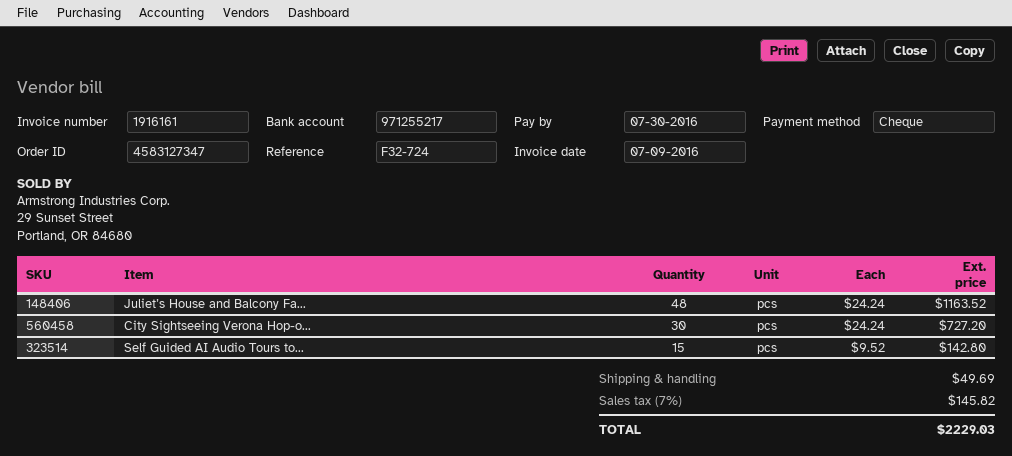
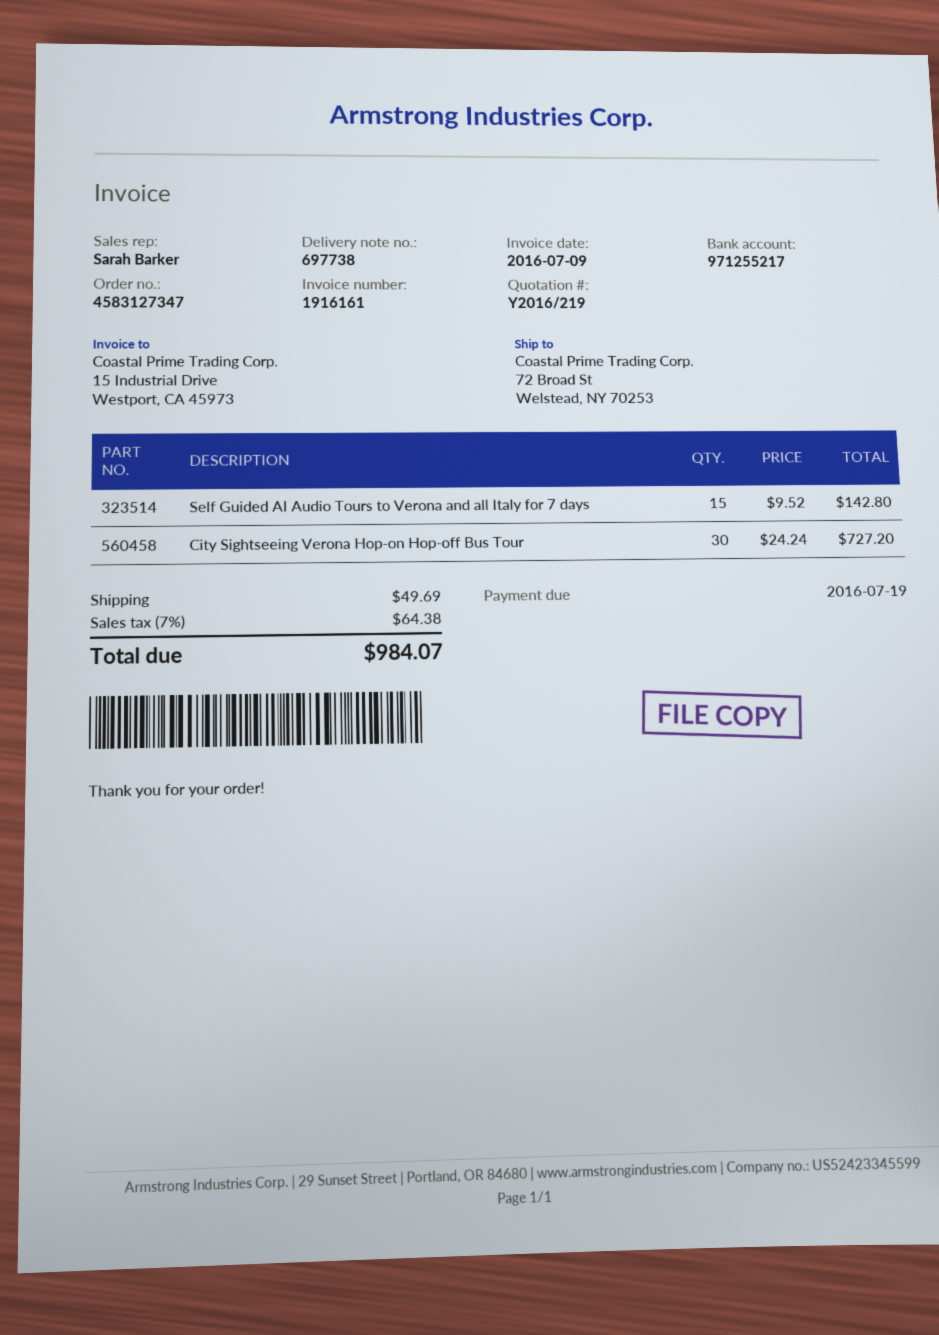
due date: 2016-07-30 -> 2016-07-19
Juliet’s House and Balcony Fa...: 48 x 24.24 = 1163.52 -> none
tax: 7% = 145.82 -> 7% = 64.38
total: 2229.03 -> 984.07

